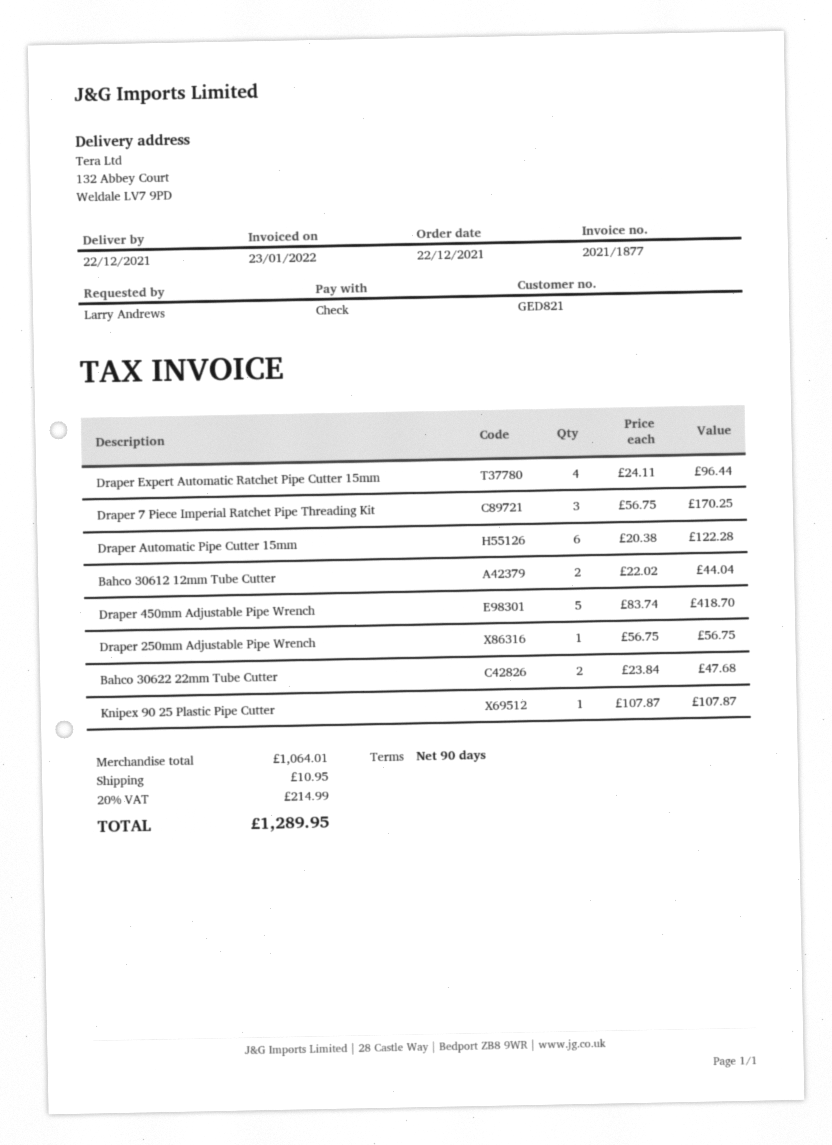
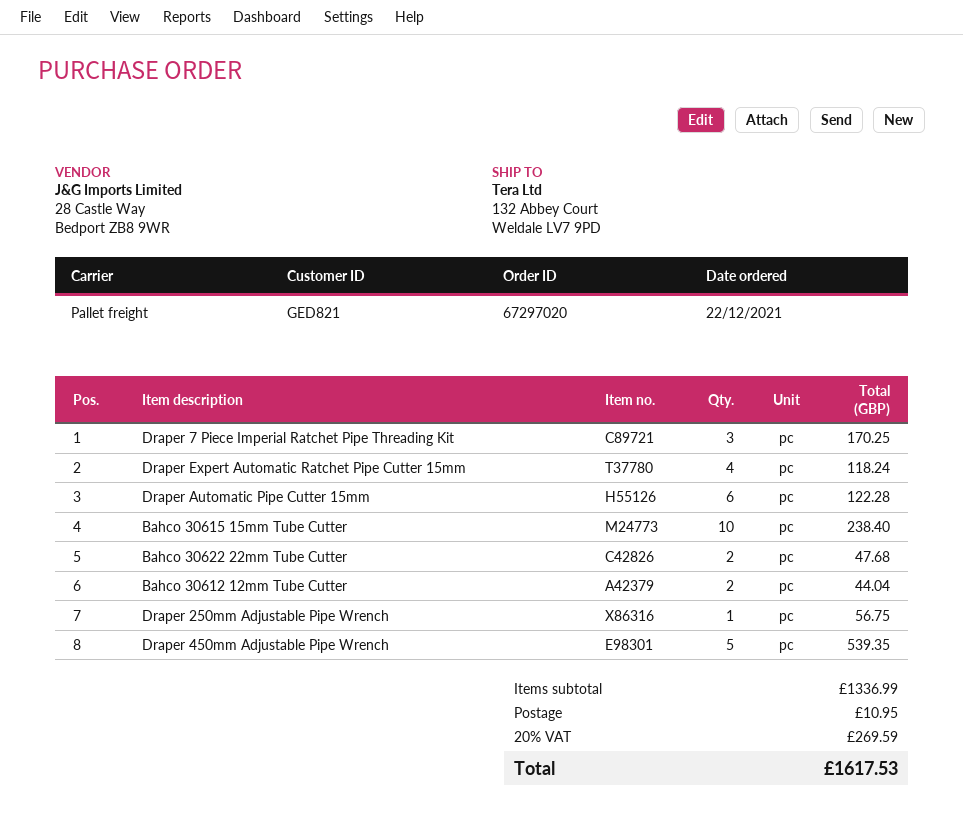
Draper Expert Automatic Ratchet Pipe Cutter 15mm: 4 for 96.44 -> 4 for 118.24
Draper 450mm Adjustable Pipe Wrench: 5 for 418.70 -> 5 for 539.35
Knipex 90 25 Plastic Pipe Cutter: 1 for 107.87 -> none
Bahco 30615 15mm Tube Cutter: none -> 10 for 238.40
subtotal: 1064.01 -> 1336.99
tax: 20% = 214.99 -> 20% = 269.59
total: 1289.95 -> 1617.53

